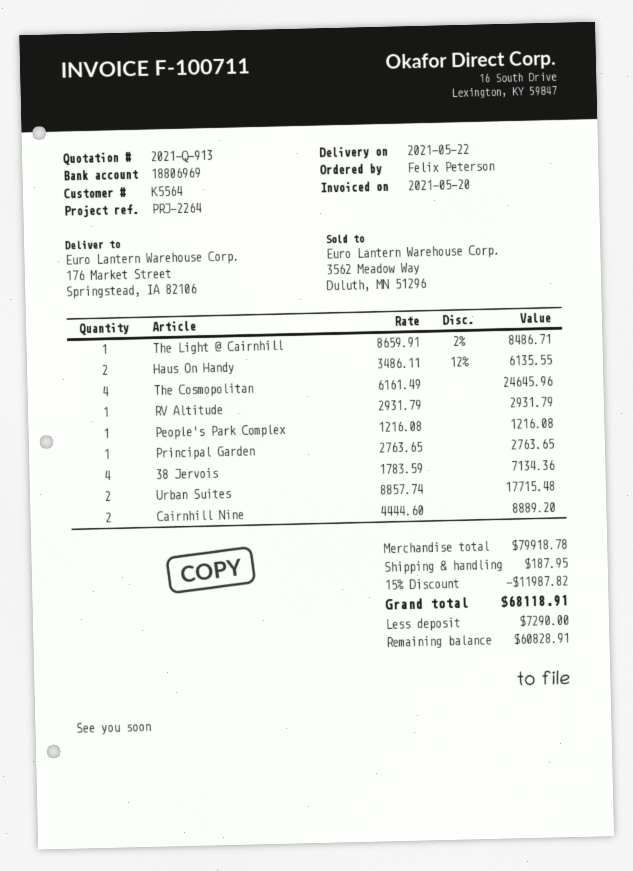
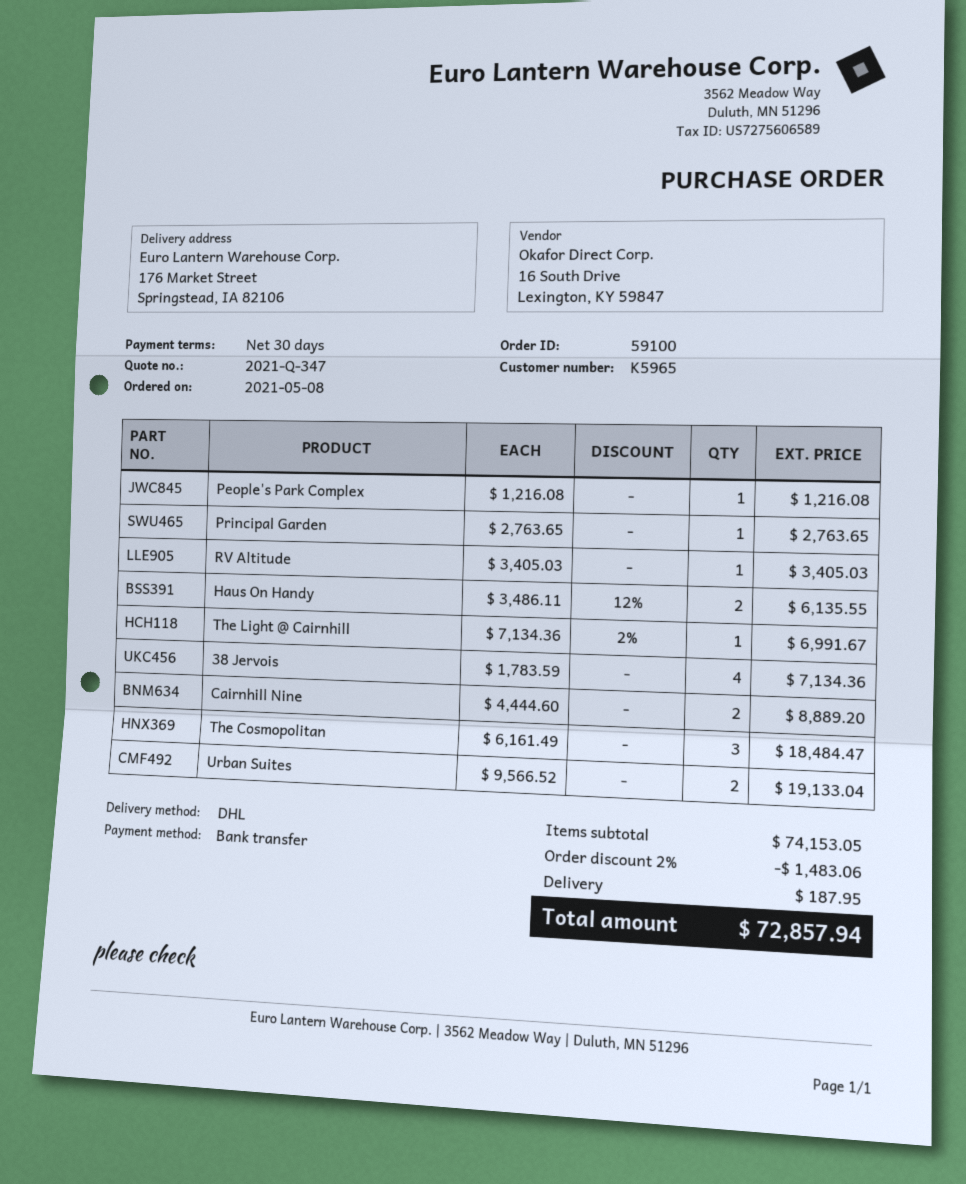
quote number: 2021-Q-913 -> 2021-Q-347
customer number: K5564 -> K5965
The Light @ Cairnhill: 1 x 8659.91 - 2% = 8486.71 -> 1 x 7134.36 - 2% = 6991.67
The Cosmopolitan: 4 x 6161.49 = 24645.96 -> 3 x 6161.49 = 18484.47
RV Altitude: 1 x 2931.79 = 2931.79 -> 1 x 3405.03 = 3405.03
Urban Suites: 2 x 8857.74 = 17715.48 -> 2 x 9566.52 = 19133.04
subtotal: 79918.78 -> 74153.05
discount: 15% = 11987.82 -> 2% = 1483.06
total: 68118.91 -> 72857.94

